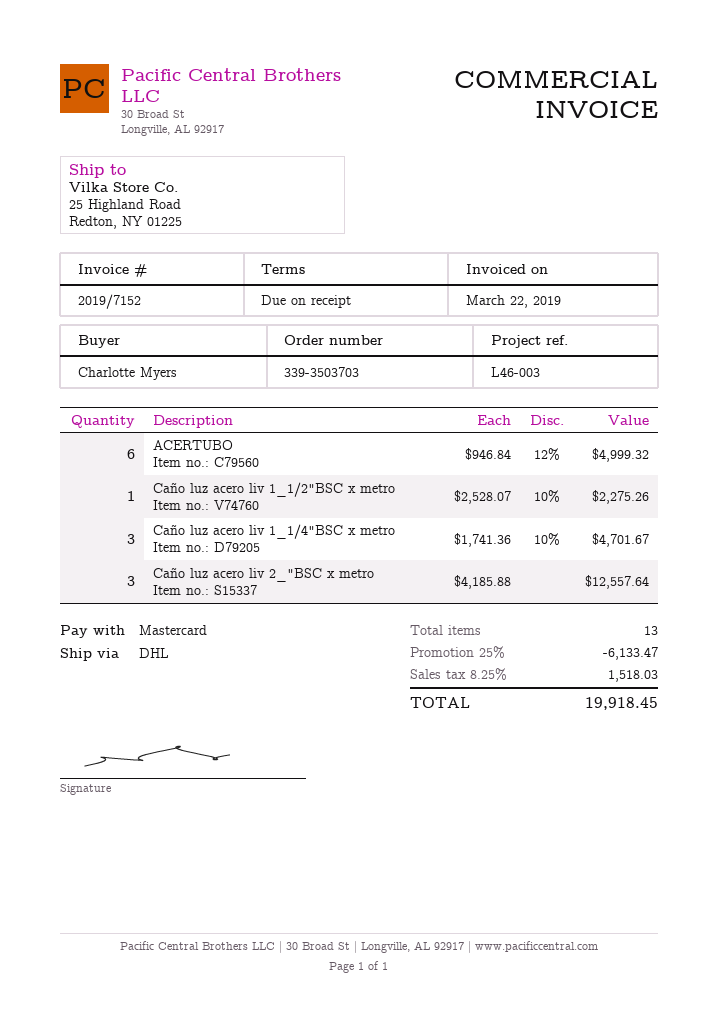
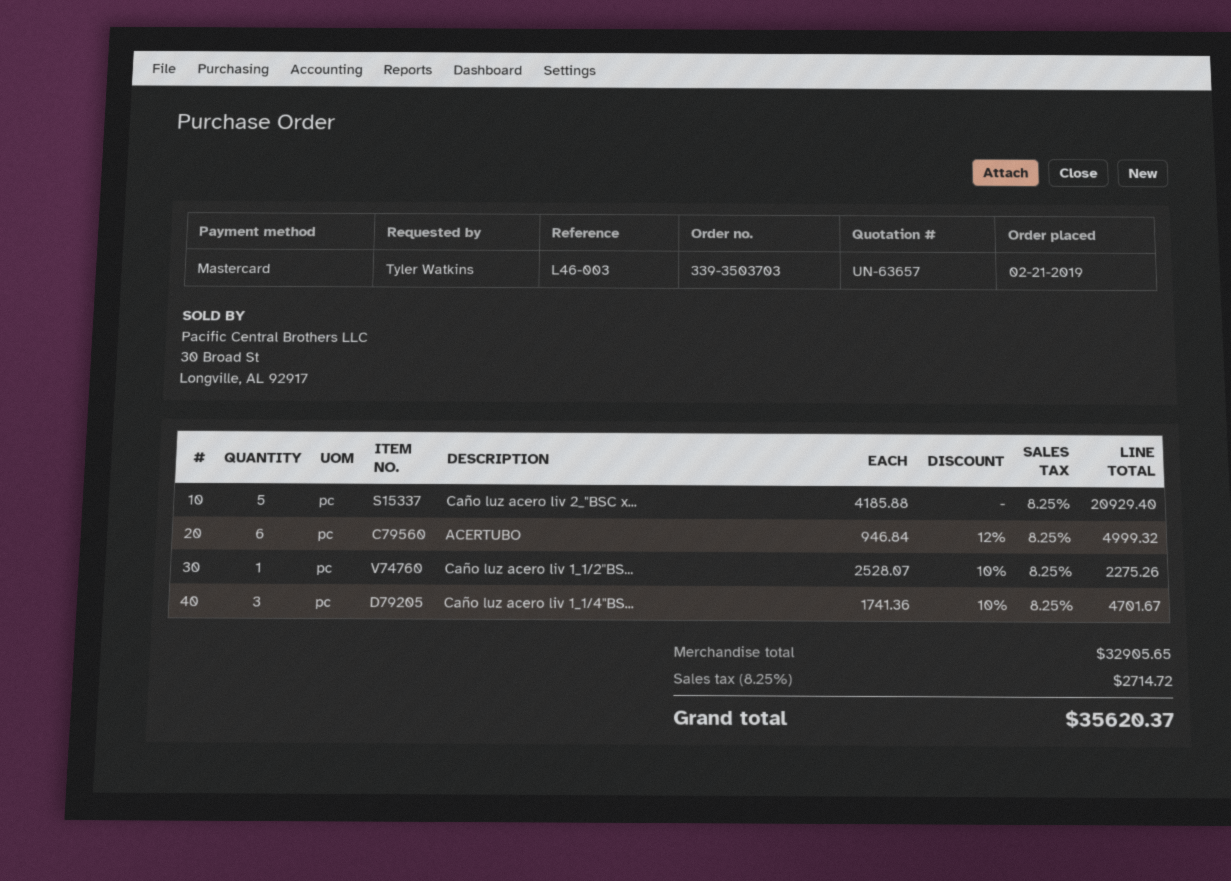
ordered by: Charlotte Myers -> Tyler Watkins
Caño luz acero liv 2_"BSC x metro: 3 x 4185.88 = 12557.64 -> 5 x 4185.88 = 20929.40
discount: 25% = 6133.47 -> none
tax: 8.25% = 1518.03 -> 8.25% = 2714.72
total: 19918.45 -> 35620.37

